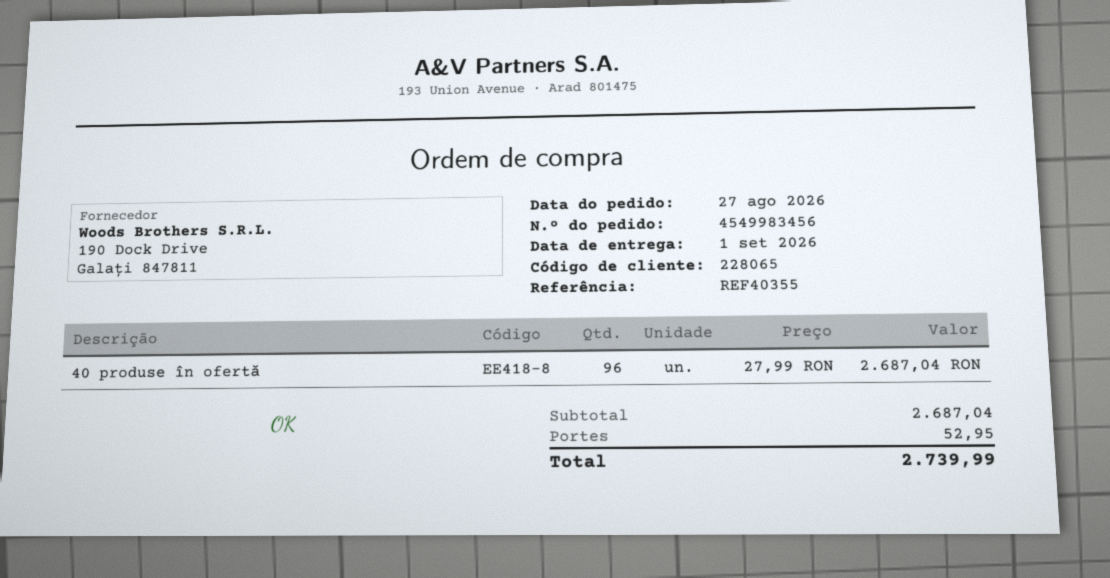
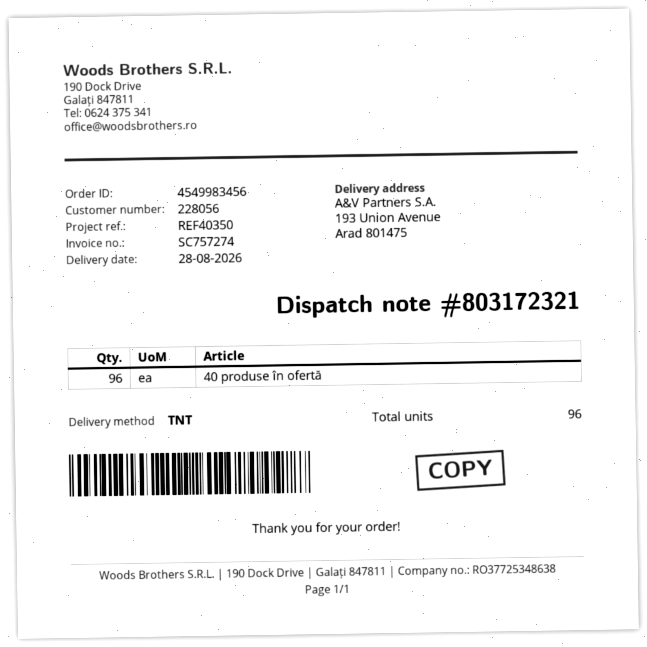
delivery date: 2026-09-01 -> 2026-08-28
customer number: 228065 -> 228056
reference: REF40355 -> REF40350

